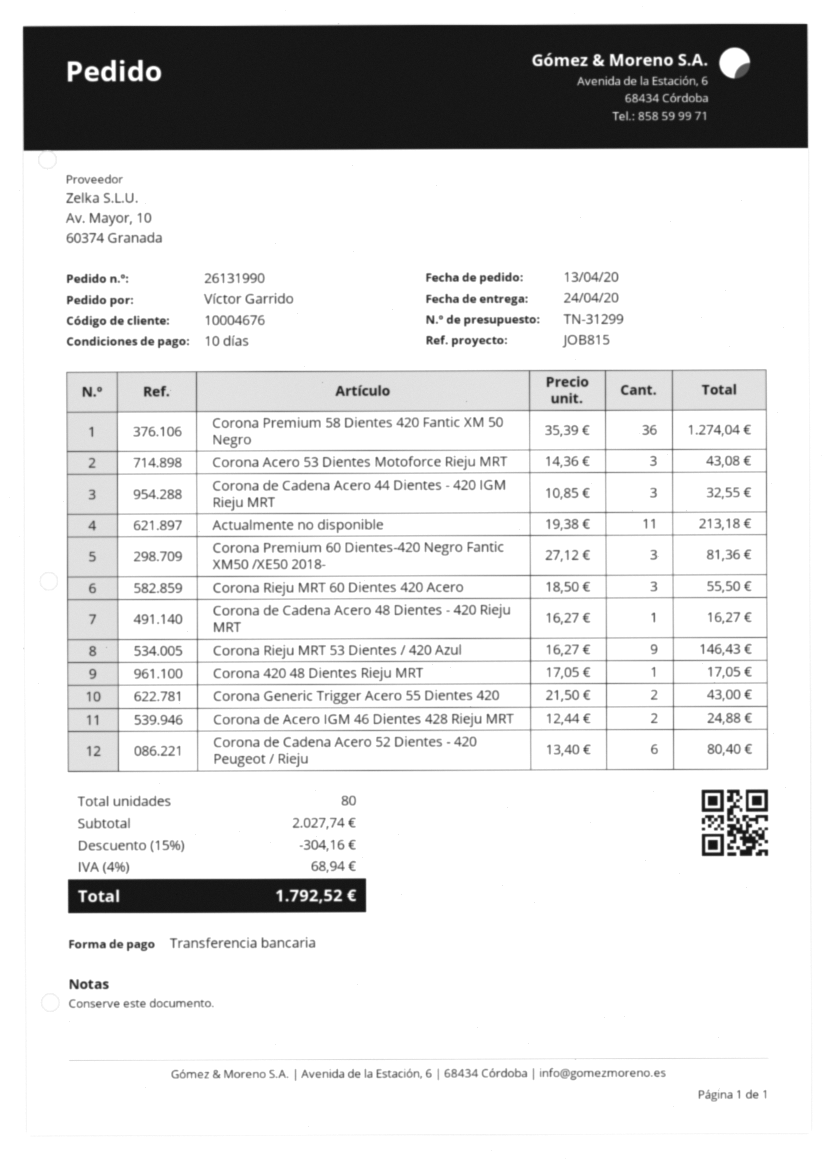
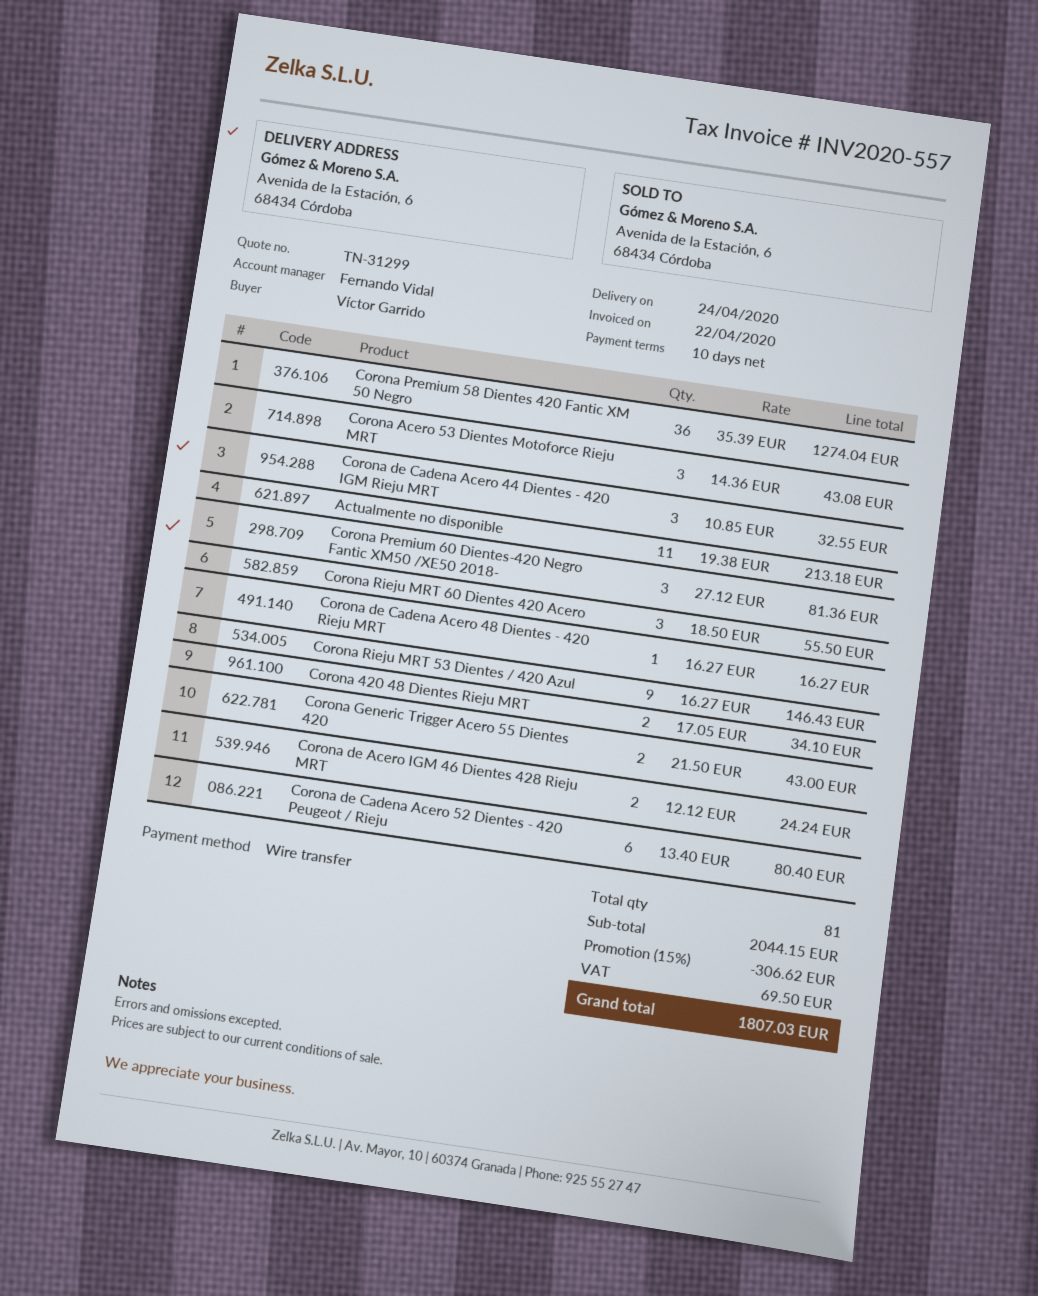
Corona 420 48 Dientes Rieju MRT: 1 x 17.05 = 17.05 -> 2 x 17.05 = 34.10
Corona de Acero IGM 46 Dientes 428 Rieju MRT: 2 x 12.44 = 24.88 -> 2 x 12.12 = 24.24
total quantity: 80 -> 81
subtotal: 2027.74 -> 2044.15
discount: 15% = 304.16 -> 15% = 306.62
tax: 68.94 -> 69.50
total: 1792.52 -> 1807.03

